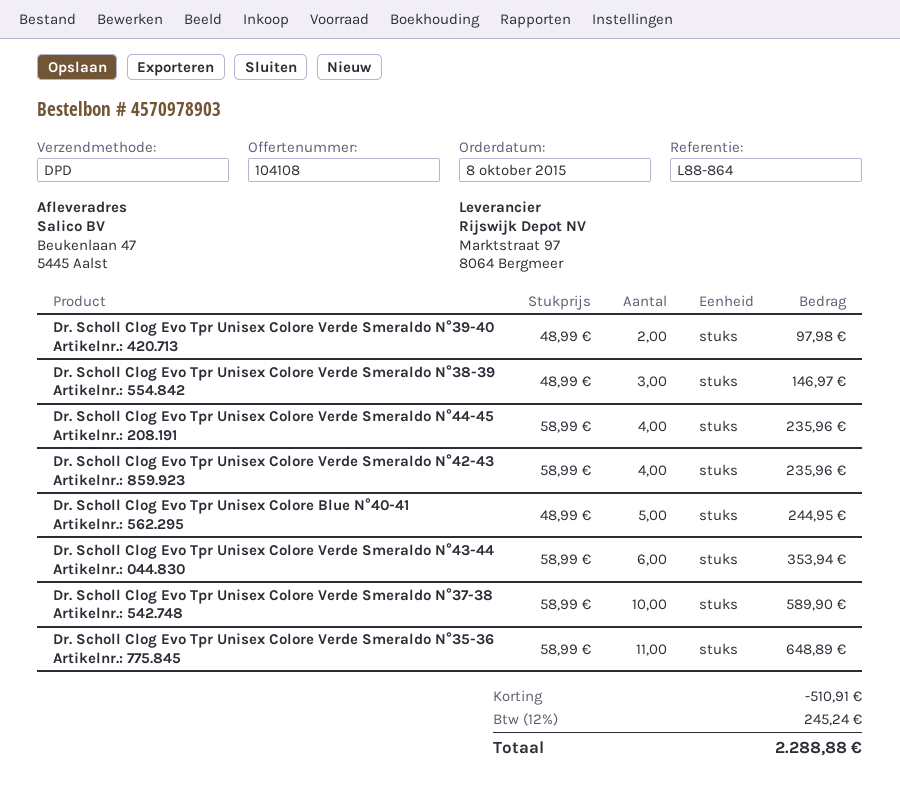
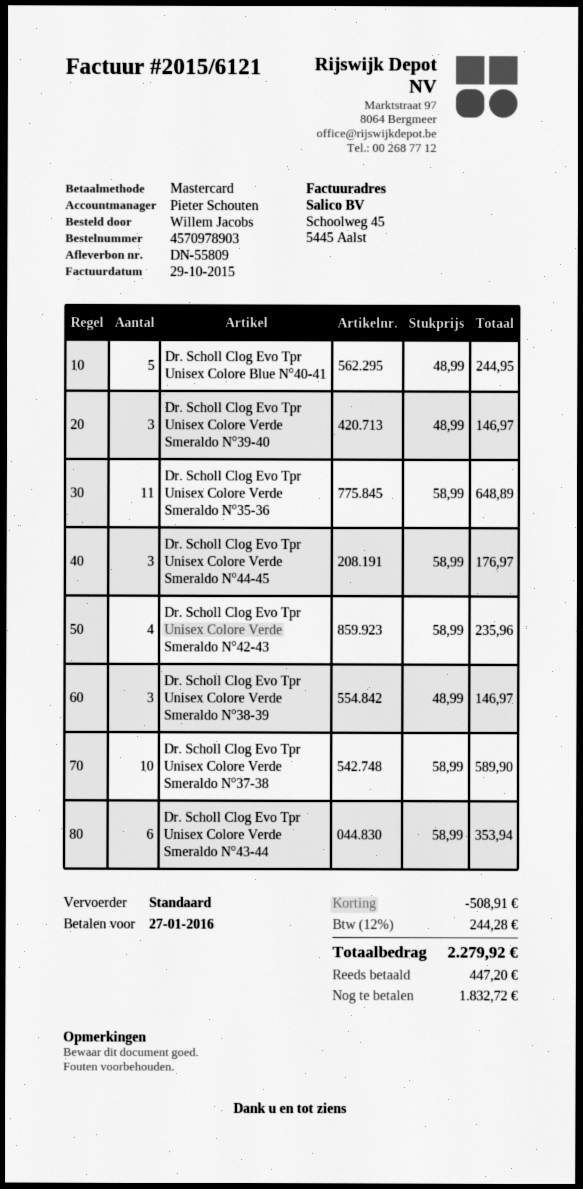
shipping method: DPD -> standard
Dr. Scholl Clog Evo Tpr Unisex Colore Verde Smeraldo N°39-40: 2 x 48.99 = 97.98 -> 3 x 48.99 = 146.97
Dr. Scholl Clog Evo Tpr Unisex Colore Verde Smeraldo N°44-45: 4 x 58.99 = 235.96 -> 3 x 58.99 = 176.97
discount: 510.91 -> 508.91
tax: 12% = 245.24 -> 12% = 244.28
total: 2288.88 -> 2279.92

